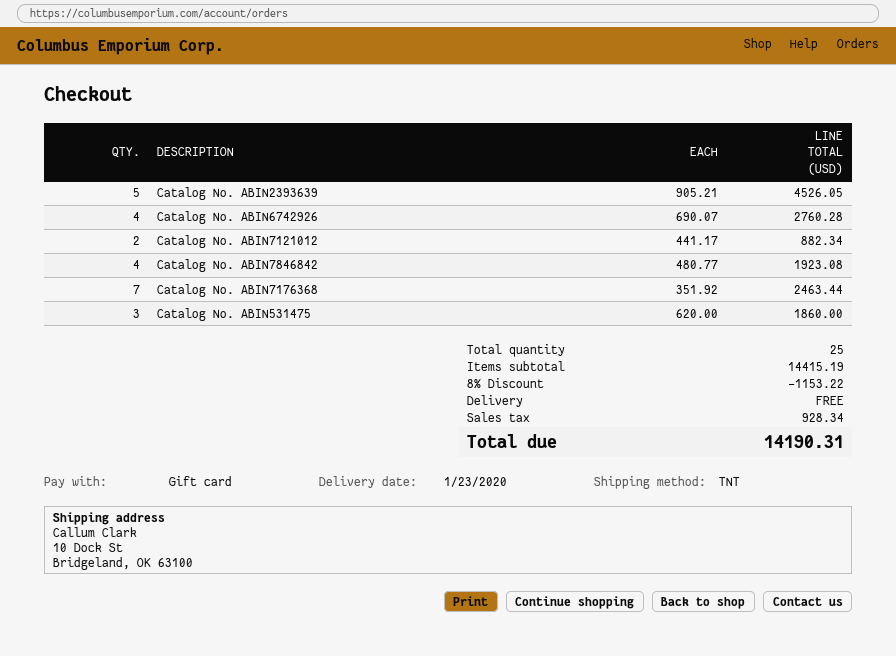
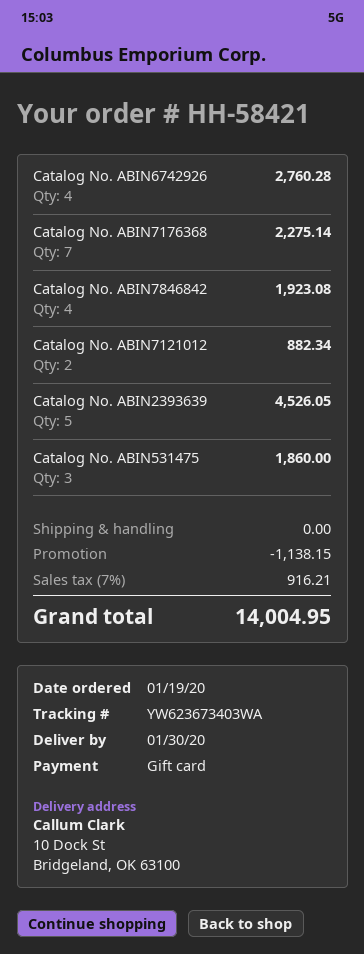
delivery date: 2020-01-23 -> 2020-01-30
Catalog No. ABIN7176368: 7 for 2463.44 -> 7 for 2275.14
discount: 1153.22 -> 1138.15
tax: 928.34 -> 916.21
total: 14190.31 -> 14004.95

